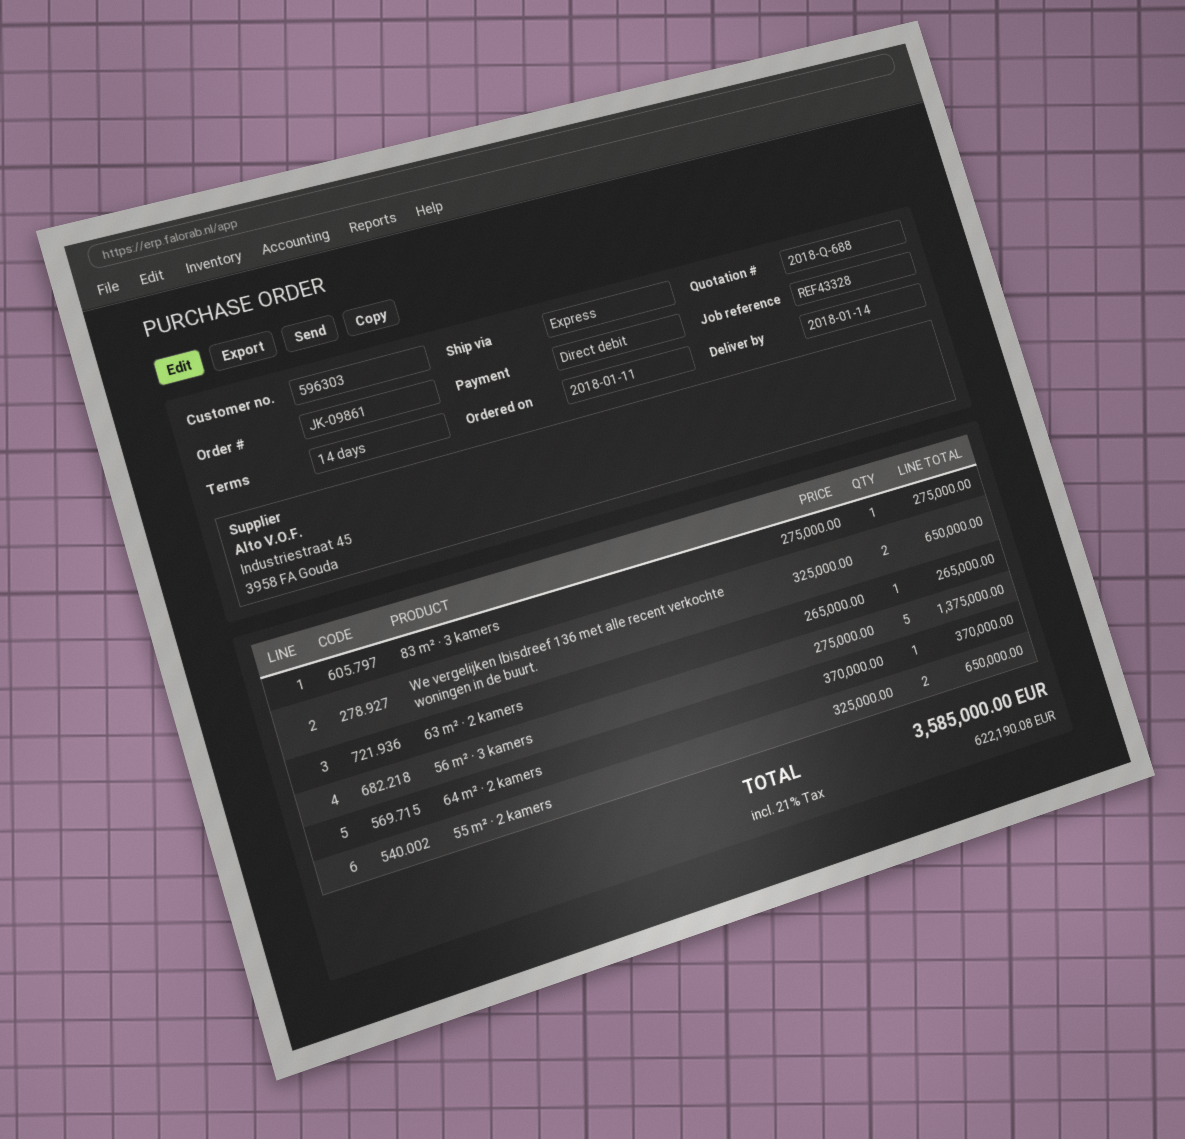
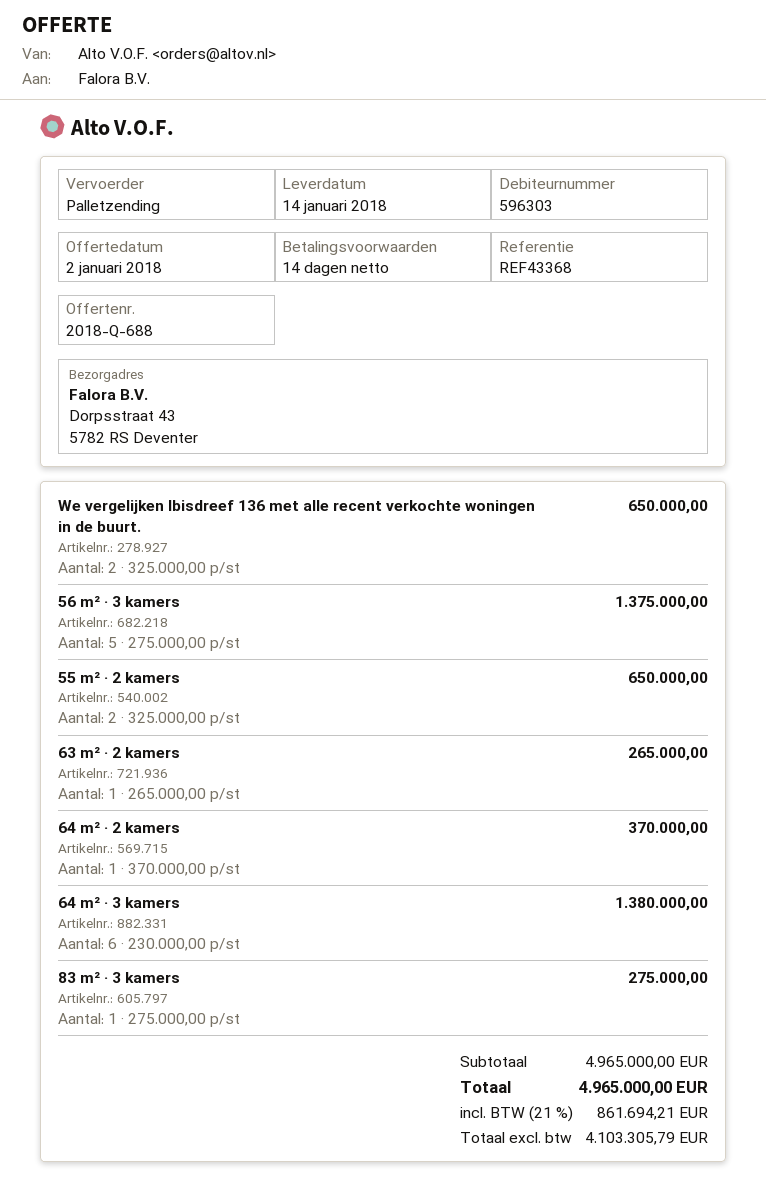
reference: REF43328 -> REF43368
shipping method: express -> pallet freight
64 m² · 3 kamers: none -> 6 x 230000.00 = 1380000.00
tax: 21% = 622190.08 -> 21% = 861694.21
total: 3585000.00 -> 4965000.00

